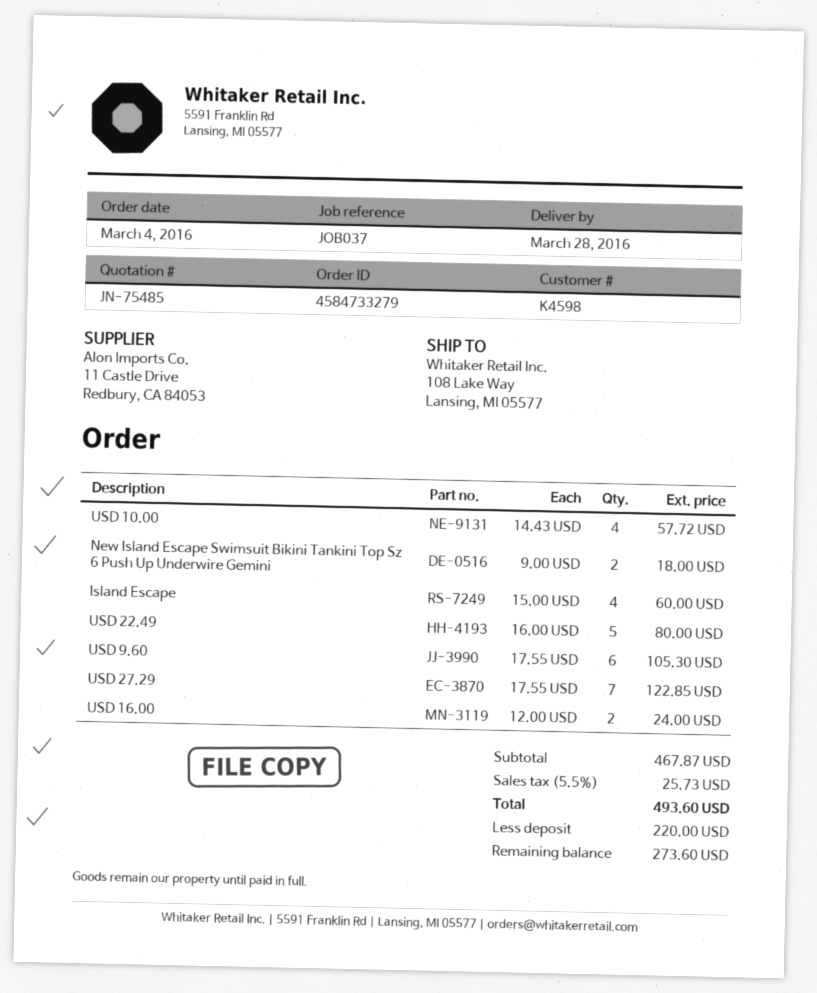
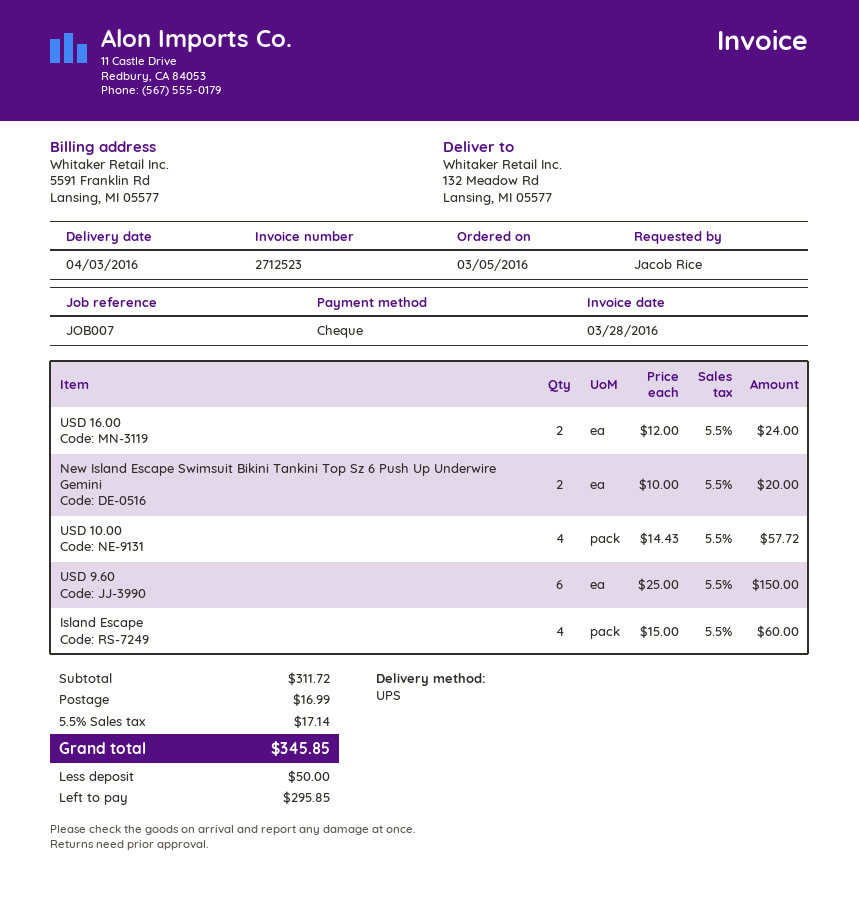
order date: 2016-03-04 -> 2016-03-05
delivery date: 2016-03-28 -> 2016-04-03
reference: JOB037 -> JOB007
ship to: 108 Lake Way, Lansing, MI 05577 -> 132 Meadow Rd, Lansing, MI 05577
New Island Escape Swimsuit Bikini Tankini Top Sz 6 Push Up Underwire Gemini: 2 x 9.00 = 18.00 -> 2 x 10.00 = 20.00
USD 22.49: 5 x 16.00 = 80.00 -> none
USD 9.60: 6 x 17.55 = 105.30 -> 6 x 25.00 = 150.00
USD 27.29: 7 x 17.55 = 122.85 -> none
subtotal: 467.87 -> 311.72
shipping: none -> 16.99
tax: 5.5% = 25.73 -> 5.5% = 17.14
total: 493.60 -> 345.85
deposit: 220.00 -> 50.00
balance: 273.60 -> 295.85

